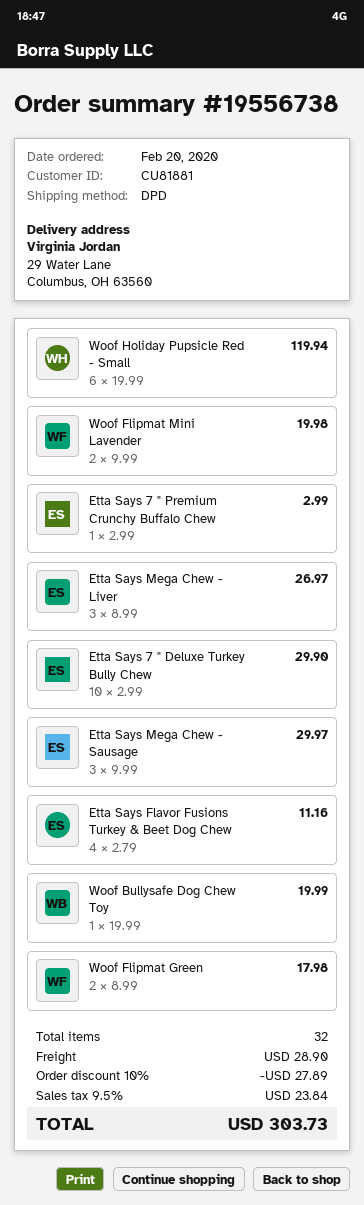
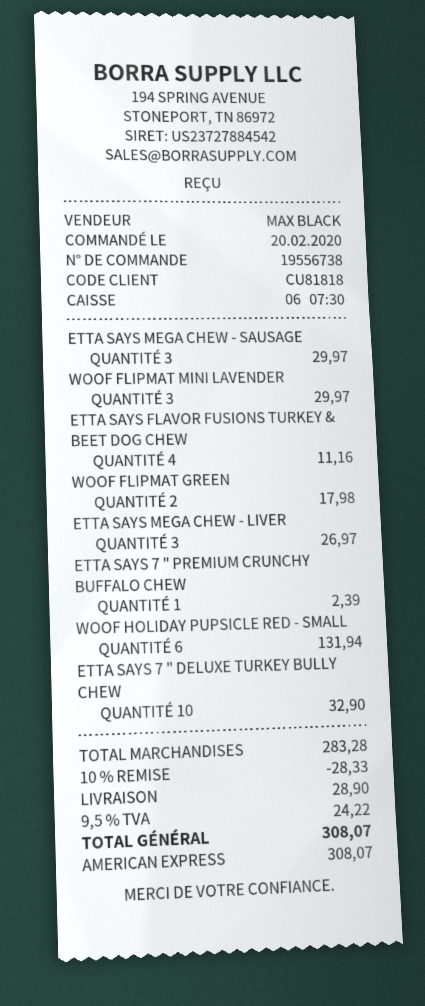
customer number: CU81881 -> CU81818
Woof Holiday Pupsicle Red - Small: 6 for 119.94 -> 6 for 131.94
Woof Flipmat Mini Lavender: 2 for 19.98 -> 3 for 29.97
Etta Says 7 " Premium Crunchy Buffalo Chew: 1 for 2.99 -> 1 for 2.39
Etta Says 7 " Deluxe Turkey Bully Chew: 10 for 29.90 -> 10 for 32.90
Woof Bullysafe Dog Chew Toy: 1 for 19.99 -> none
discount: 10% = 27.89 -> 10% = 28.33
tax: 9.5% = 23.84 -> 9.5% = 24.22
total: 303.73 -> 308.07

